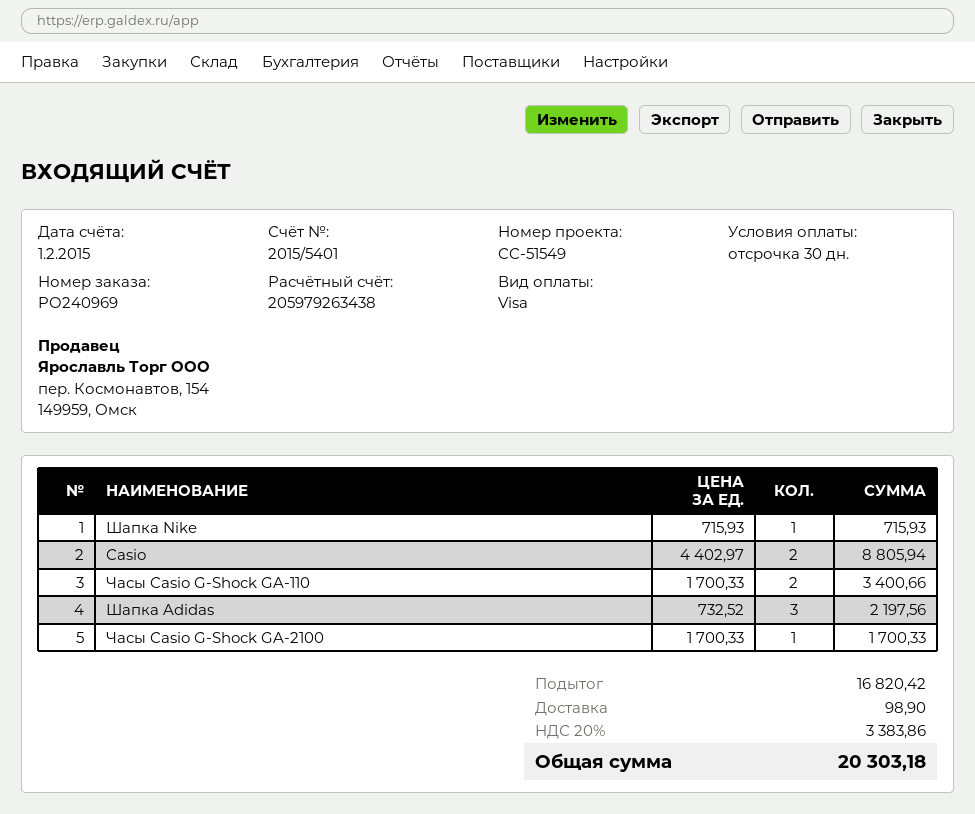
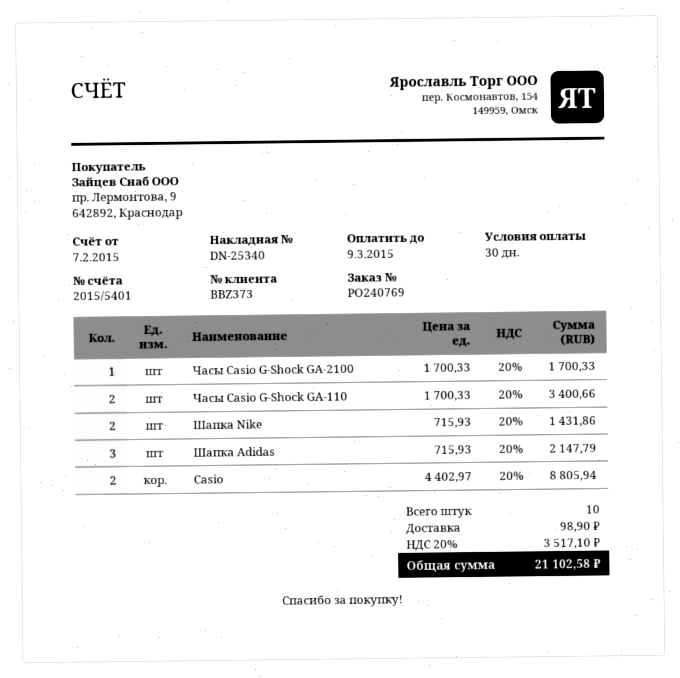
order number: PO240969 -> PO240769
invoice date: 2015-02-01 -> 2015-02-07
Шапка Nike: 1 x 715.93 = 715.93 -> 2 x 715.93 = 1431.86
Шапка Adidas: 3 x 732.52 = 2197.56 -> 3 x 715.93 = 2147.79
tax: 20% = 3383.86 -> 20% = 3517.10
total: 20303.18 -> 21102.58

